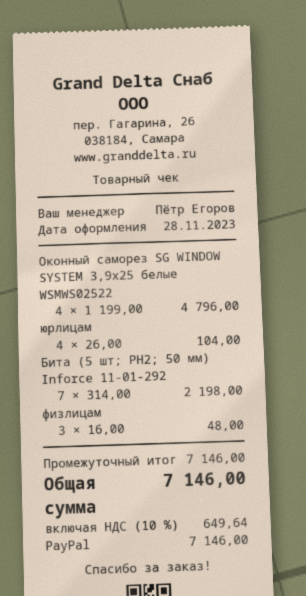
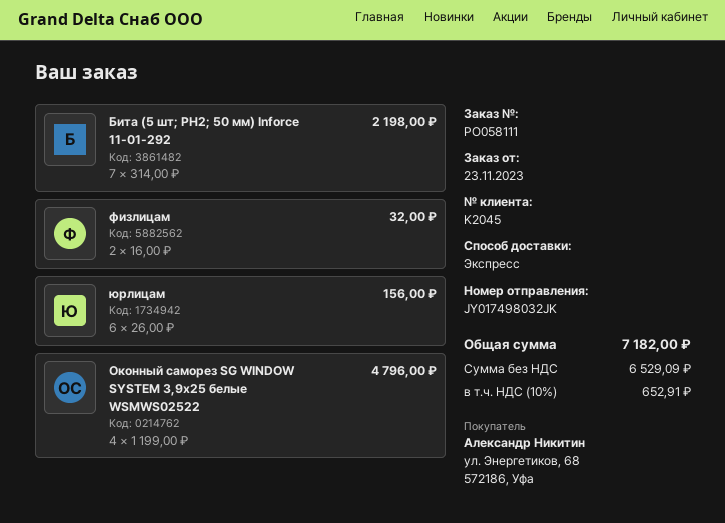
order date: 2023-11-28 -> 2023-11-23
юрлицам: 4 x 26.00 = 104.00 -> 6 x 26.00 = 156.00
физлицам: 3 x 16.00 = 48.00 -> 2 x 16.00 = 32.00
tax: 10% = 649.64 -> 10% = 652.91
total: 7146.00 -> 7182.00

